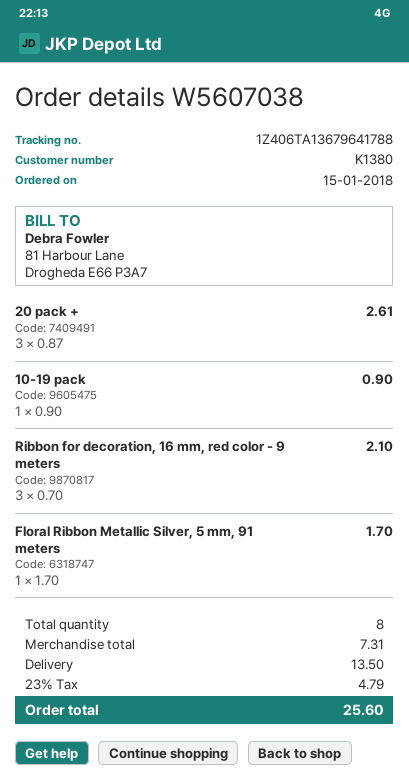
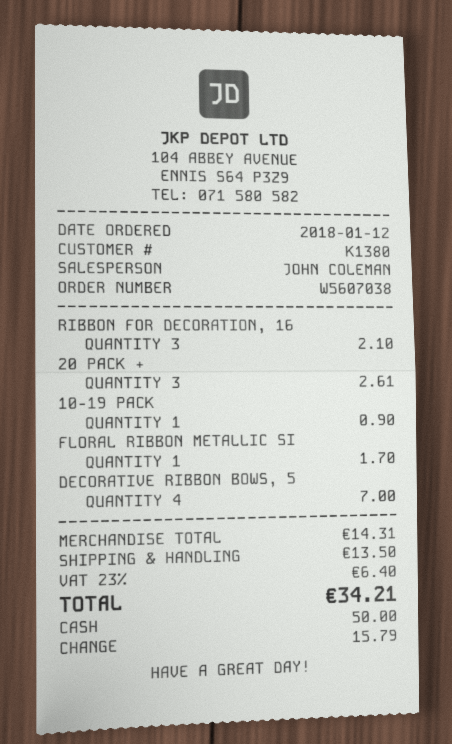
order date: 2018-01-15 -> 2018-01-12
DECORATIVE RIBBON BOWS, 5: none -> 4 for 7.00
subtotal: 7.31 -> 14.31
tax: 23% = 4.79 -> 23% = 6.40
total: 25.60 -> 34.21

